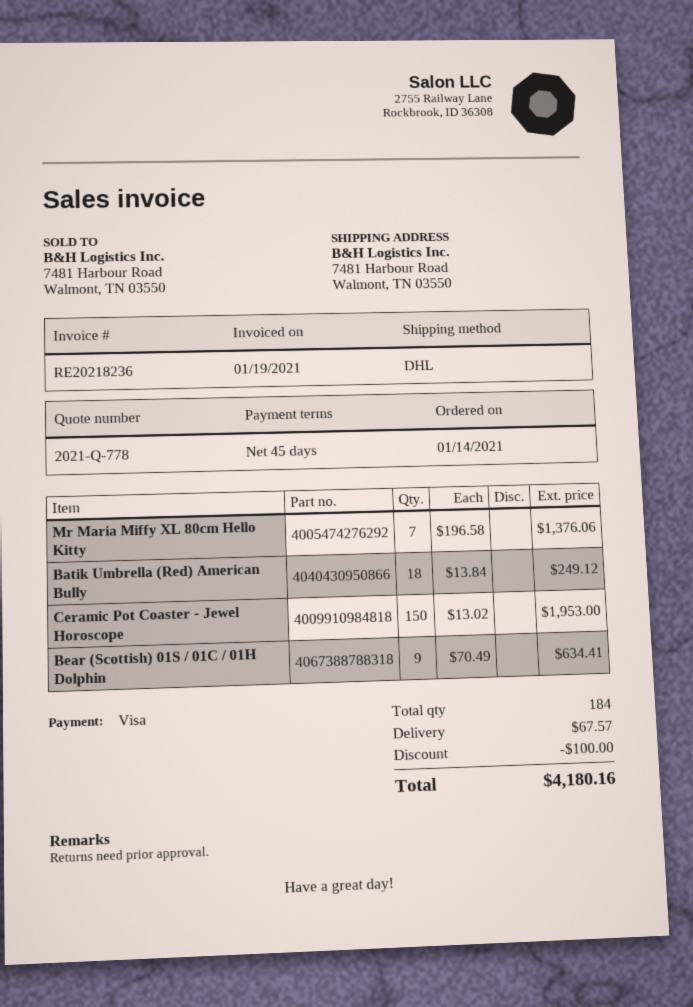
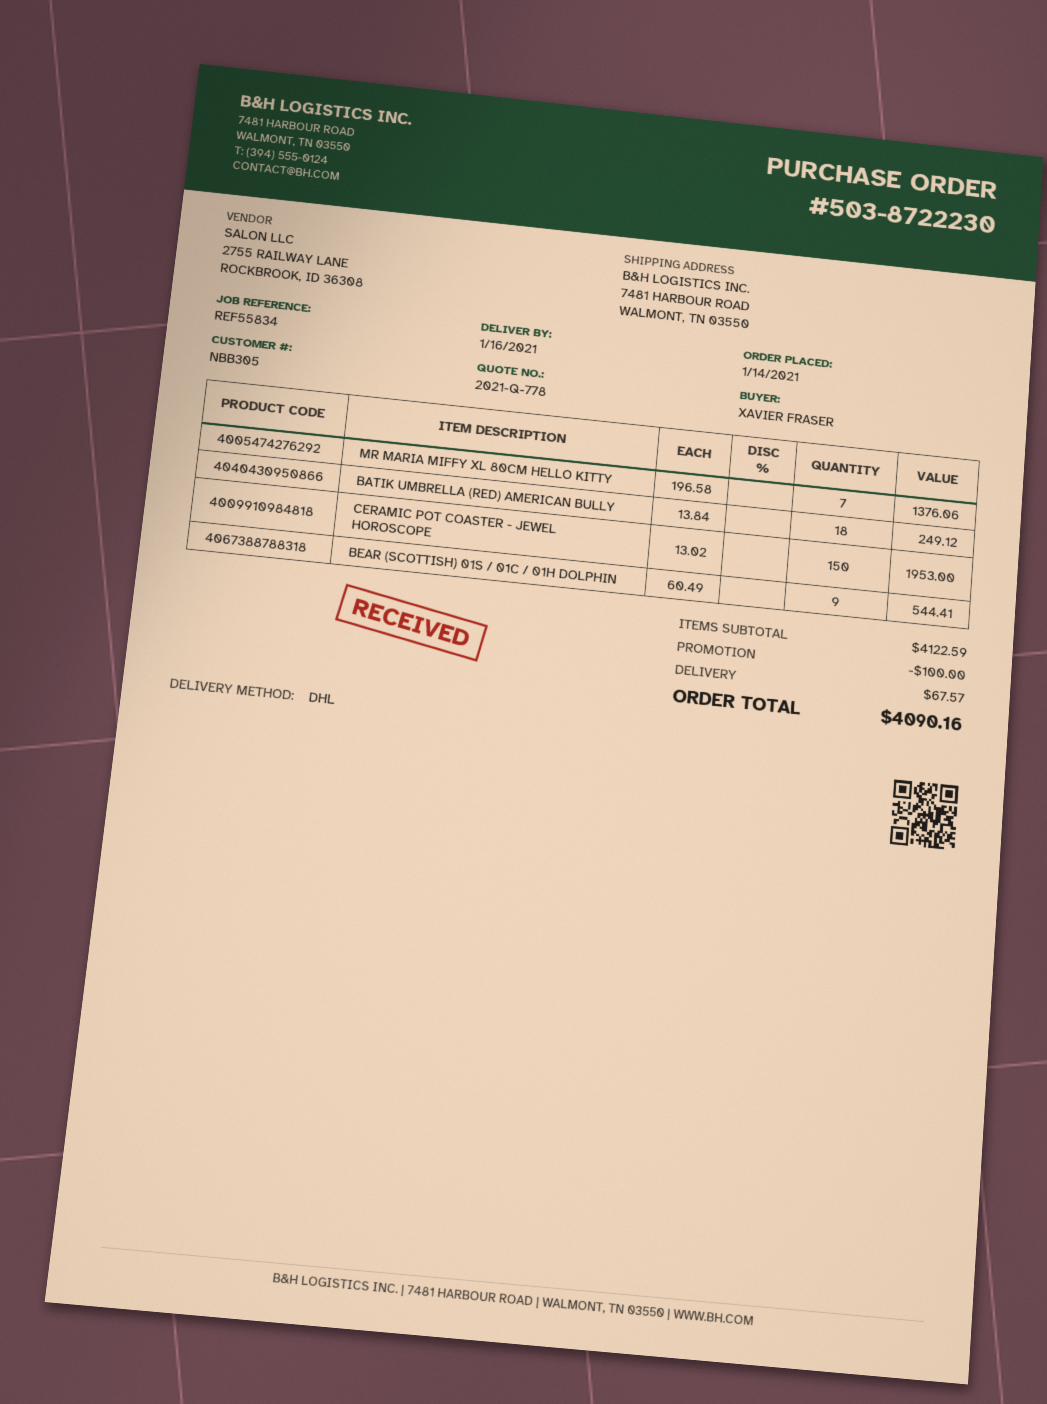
Bear (Scottish) 01S / 01C / 01H Dolphin: 9 x 70.49 = 634.41 -> 9 x 60.49 = 544.41
total: 4180.16 -> 4090.16

